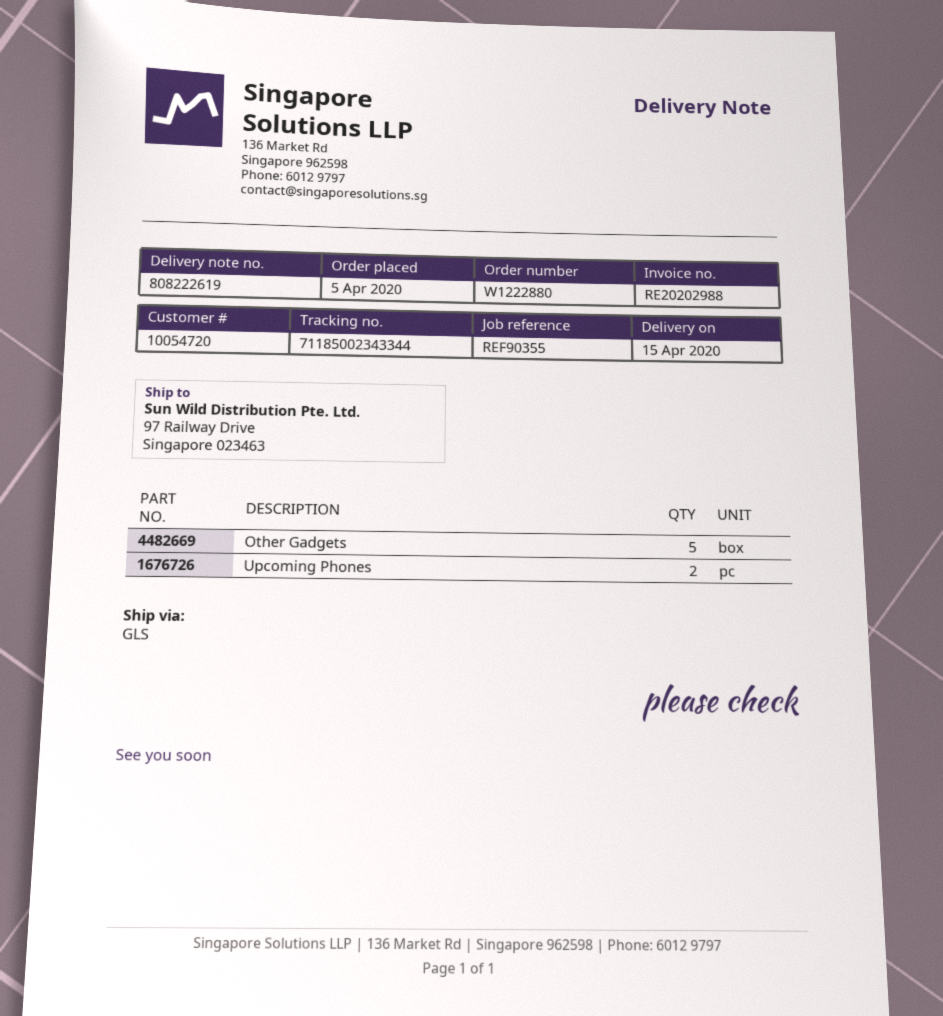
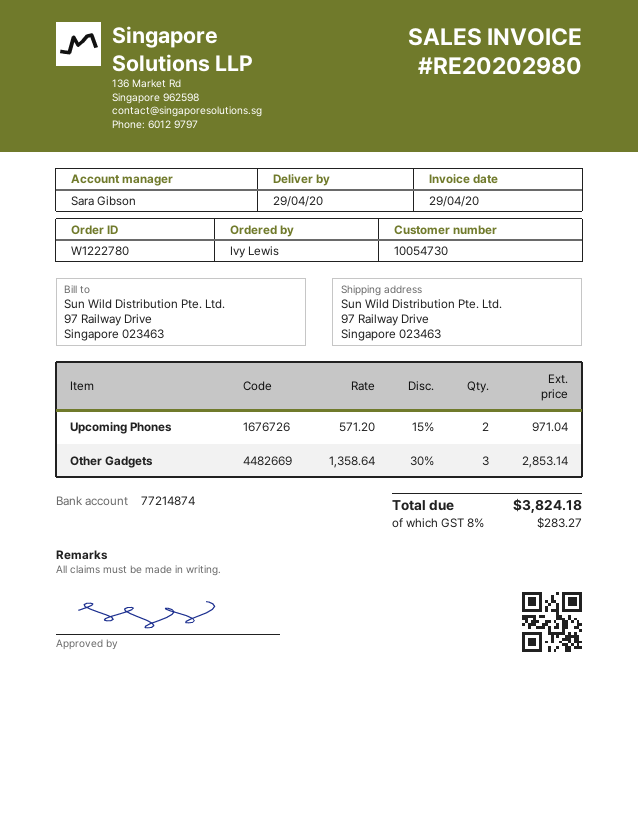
order number: W1222880 -> W1222780
delivery date: 2020-04-15 -> 2020-04-29
invoice number: RE20202988 -> RE20202980
customer number: 10054720 -> 10054730
Other Gadgets: 5 -> 3

